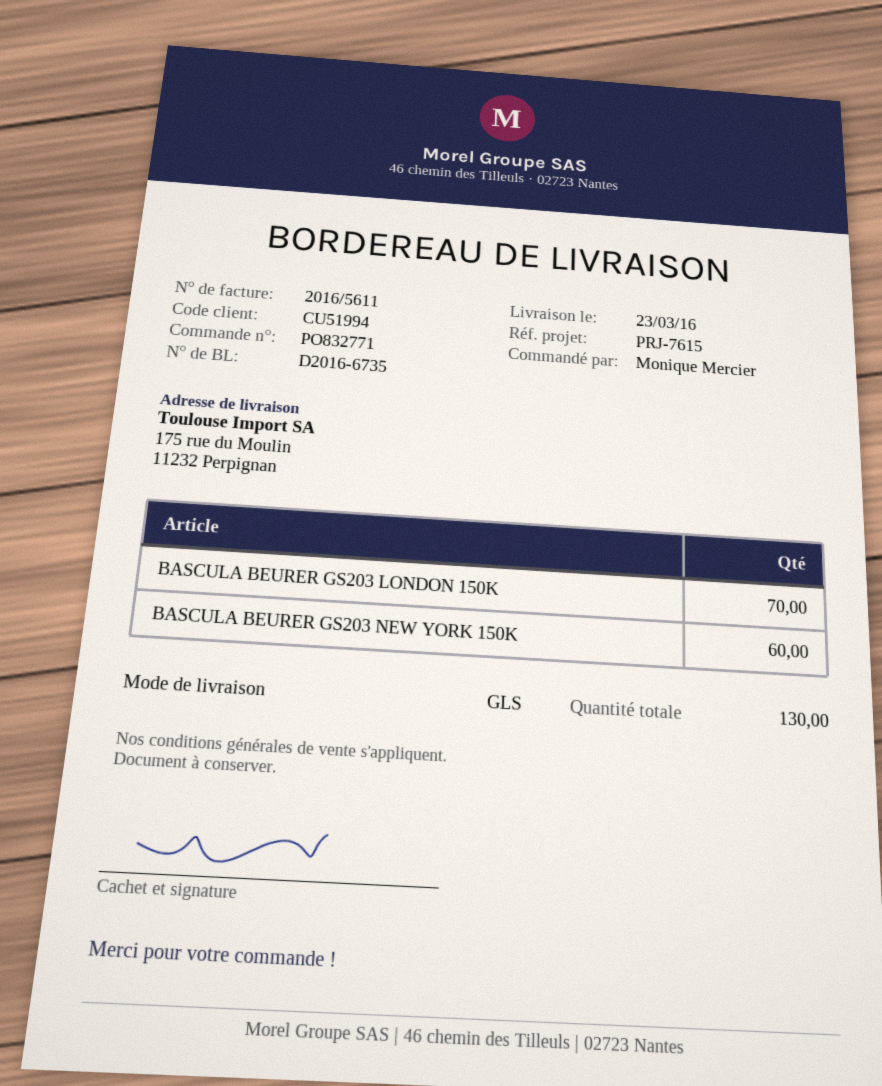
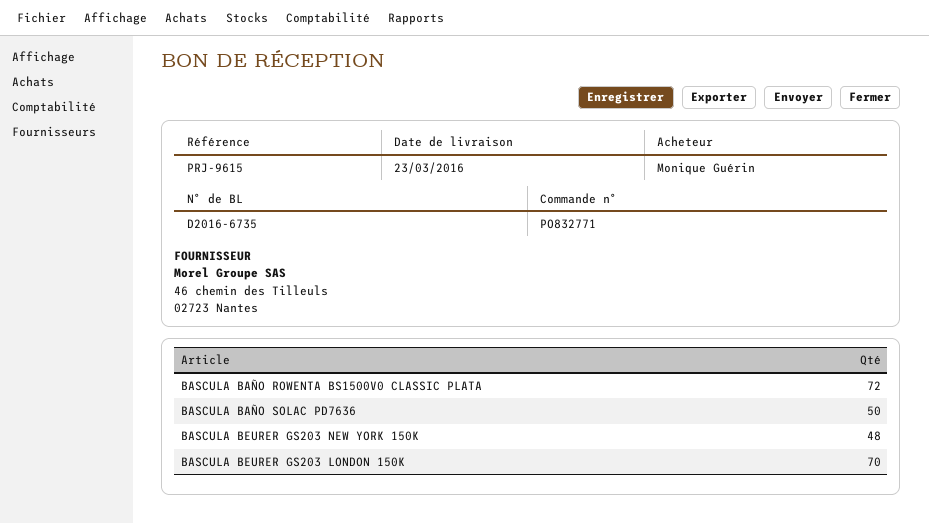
reference: PRJ-7615 -> PRJ-9615
ordered by: Monique Mercier -> Monique Guérin
BASCULA BEURER GS203 NEW YORK 150K: 60 -> 48
BASCULA BAÑO ROWENTA BS1500V0 CLASSIC PLATA: none -> 72
BASCULA BAÑO SOLAC PD7636: none -> 50

